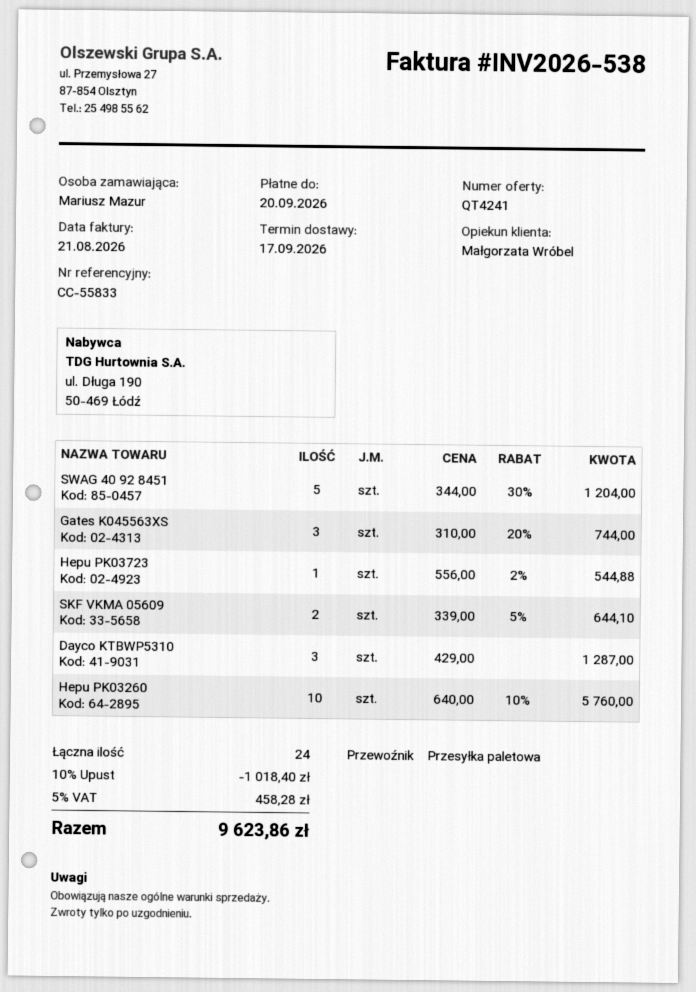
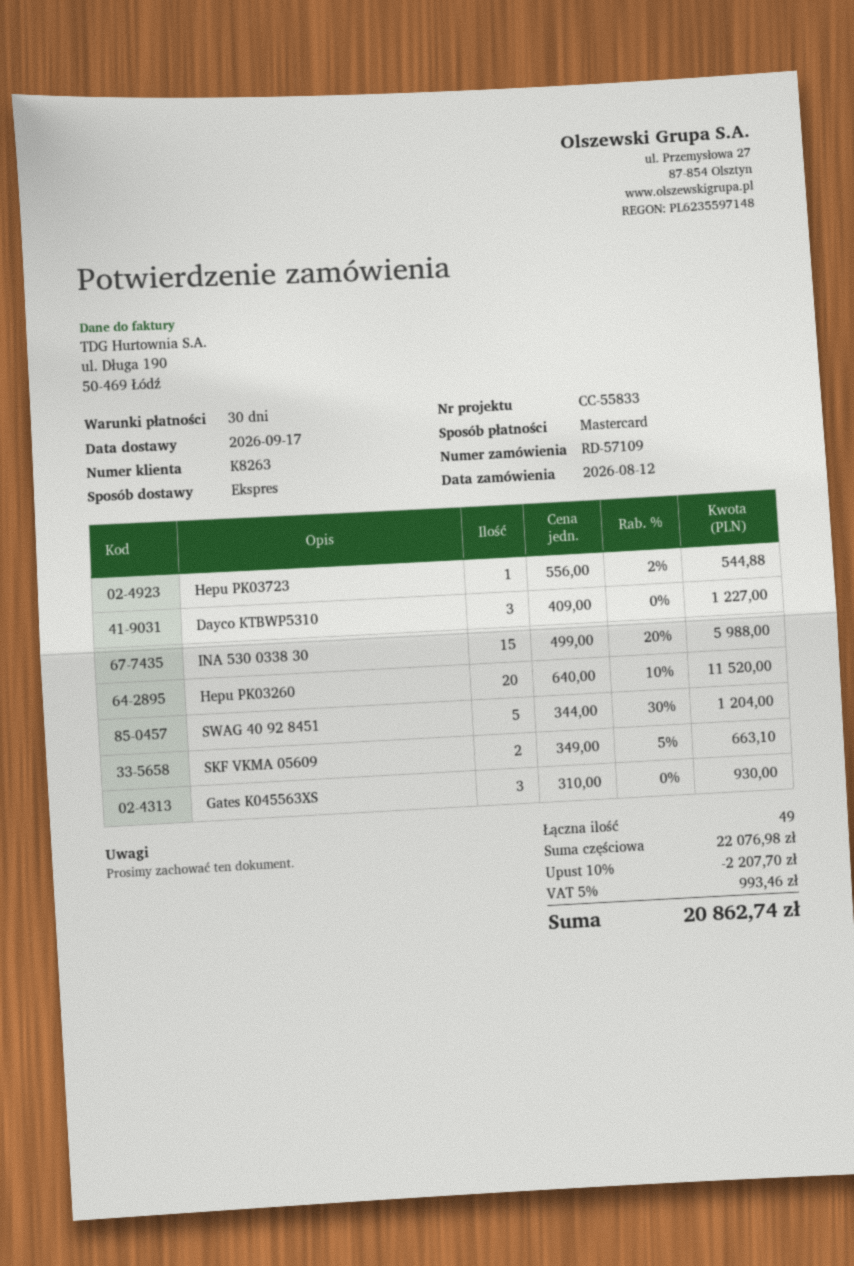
shipping method: pallet freight -> express
Gates K045563XS: 3 x 310.00 - 20% = 744.00 -> 3 x 310.00 = 930.00
SKF VKMA 05609: 2 x 339.00 - 5% = 644.10 -> 2 x 349.00 - 5% = 663.10
Dayco KTBWP5310: 3 x 429.00 = 1287.00 -> 3 x 409.00 = 1227.00
Hepu PK03260: 10 x 640.00 - 10% = 5760.00 -> 20 x 640.00 - 10% = 11520.00
INA 530 0338 30: none -> 15 x 499.00 - 20% = 5988.00
total quantity: 24 -> 49
discount: 10% = 1018.40 -> 10% = 2207.70
tax: 5% = 458.28 -> 5% = 993.46
total: 9623.86 -> 20862.74

